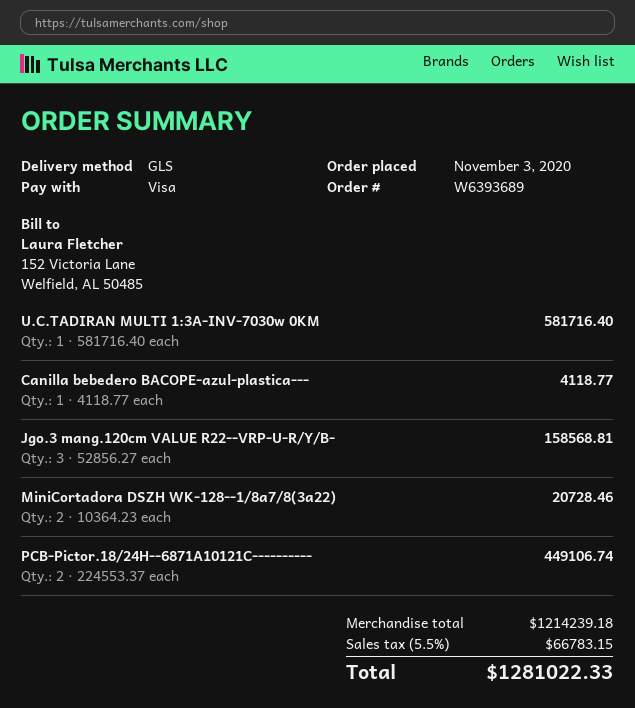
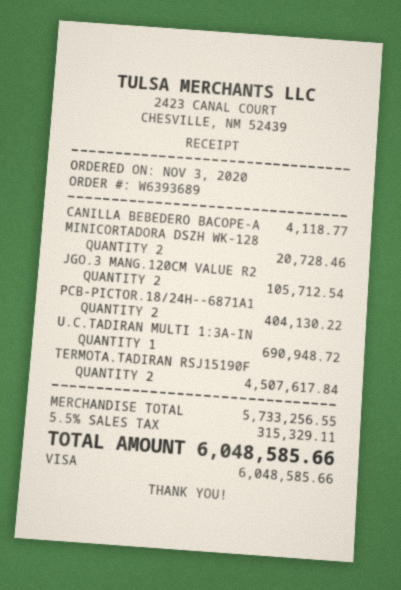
U.C.TADIRAN MULTI 1:3A-INV-7030w 0KM: 1 for 581716.40 -> 1 for 690948.72
Jgo.3 mang.120cm VALUE R22--VRP-U-R/Y/B-: 3 for 158568.81 -> 2 for 105712.54
PCB-Pictor.18/24H--6871A10121C----------: 2 for 449106.74 -> 2 for 404130.22
TERMOTA.TADIRAN RSJ15190F: none -> 2 for 4507617.84
subtotal: 1214239.18 -> 5733256.55
tax: 5.5% = 66783.15 -> 5.5% = 315329.11
total: 1281022.33 -> 6048585.66

